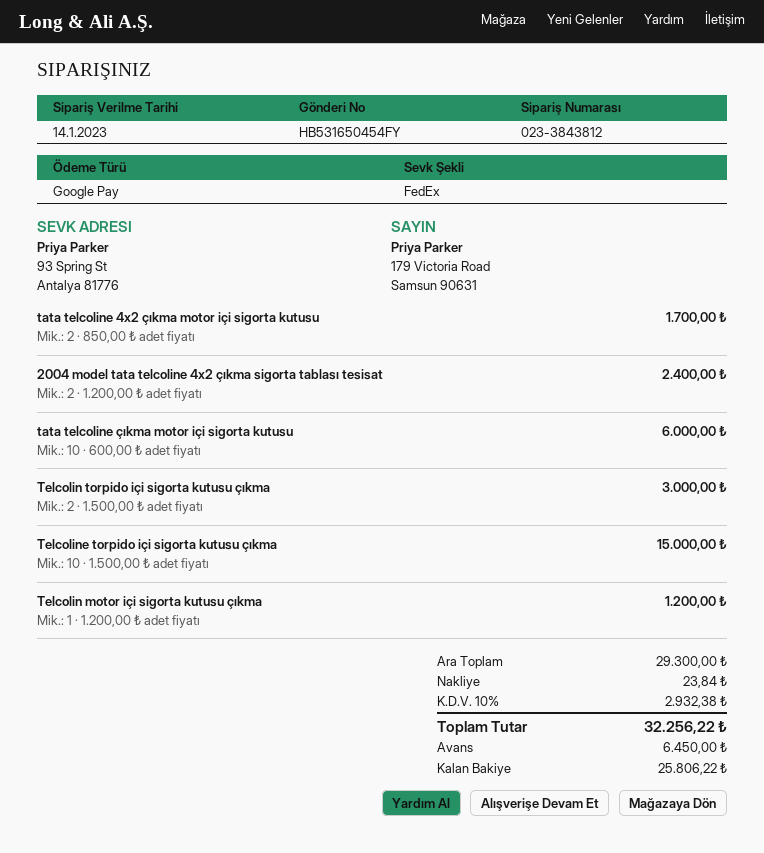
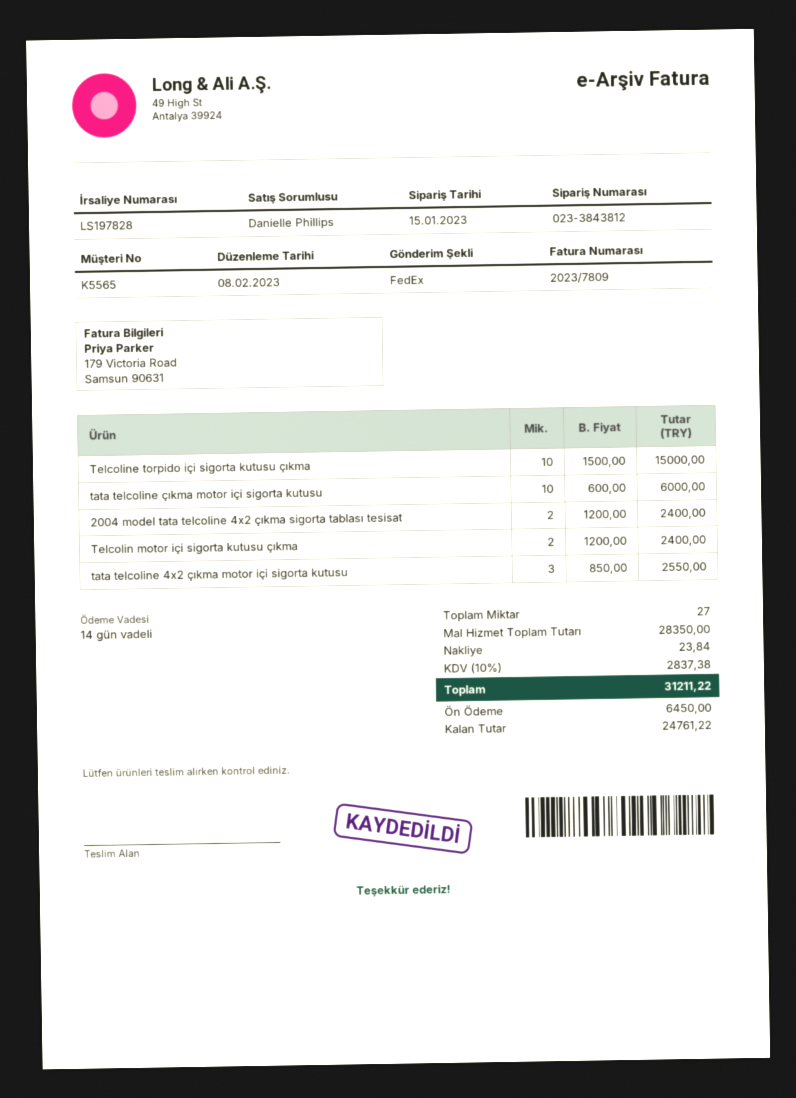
order date: 2023-01-14 -> 2023-01-15
tata telcoline 4x2 çıkma motor içi sigorta kutusu: 2 x 850.00 = 1700.00 -> 3 x 850.00 = 2550.00
Telcolin torpido içi sigorta kutusu çıkma: 2 x 1500.00 = 3000.00 -> none
Telcolin motor içi sigorta kutusu çıkma: 1 x 1200.00 = 1200.00 -> 2 x 1200.00 = 2400.00
subtotal: 29300.00 -> 28350.00
tax: 10% = 2932.38 -> 10% = 2837.38
total: 32256.22 -> 31211.22
balance: 25806.22 -> 24761.22

